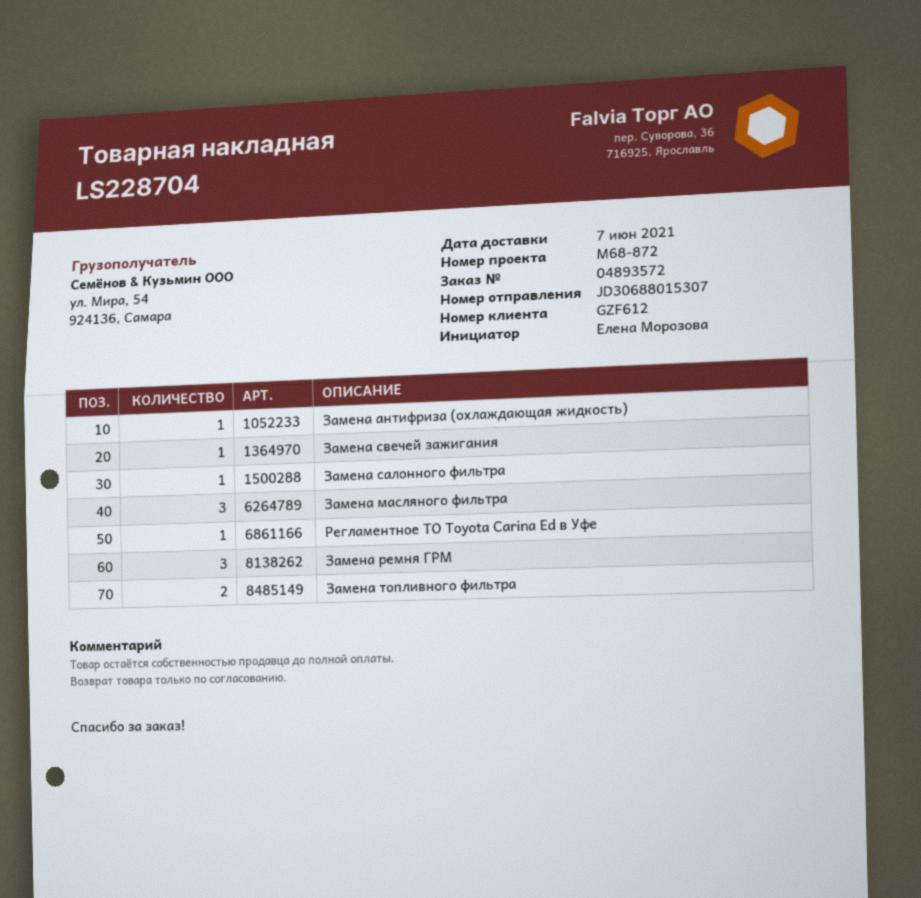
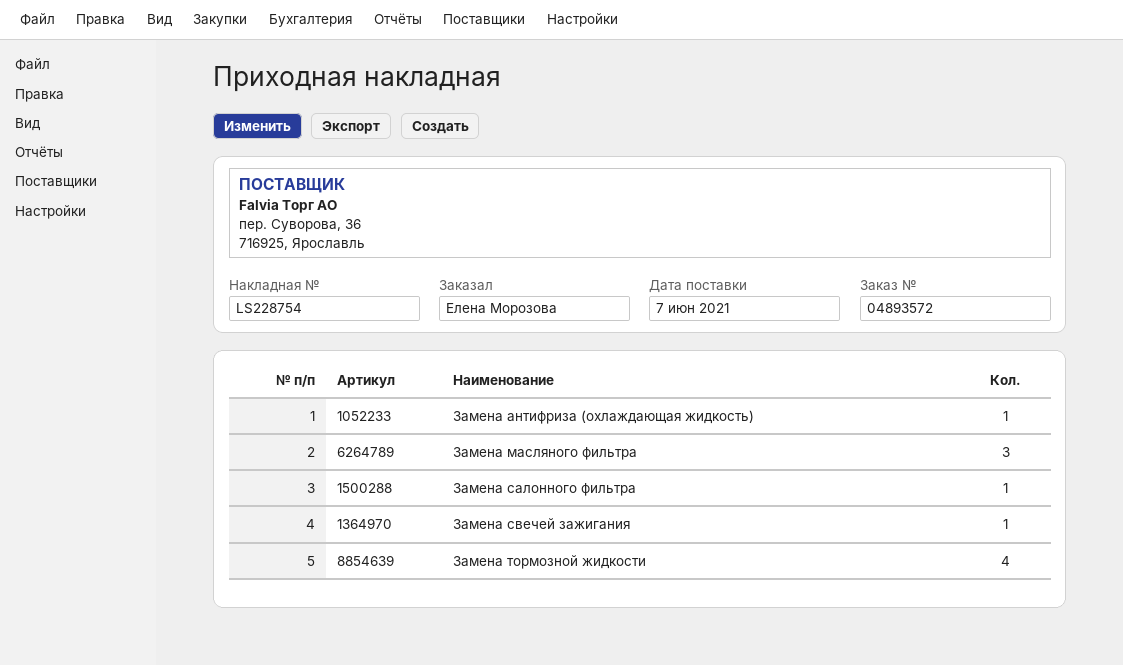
delivery note number: LS228704 -> LS228754
Регламентное ТО Toyota Carina Ed в Уфе: 1 -> none
Замена ремня ГРМ: 3 -> none
Замена топливного фильтра: 2 -> none
Замена тормозной жидкости: none -> 4

